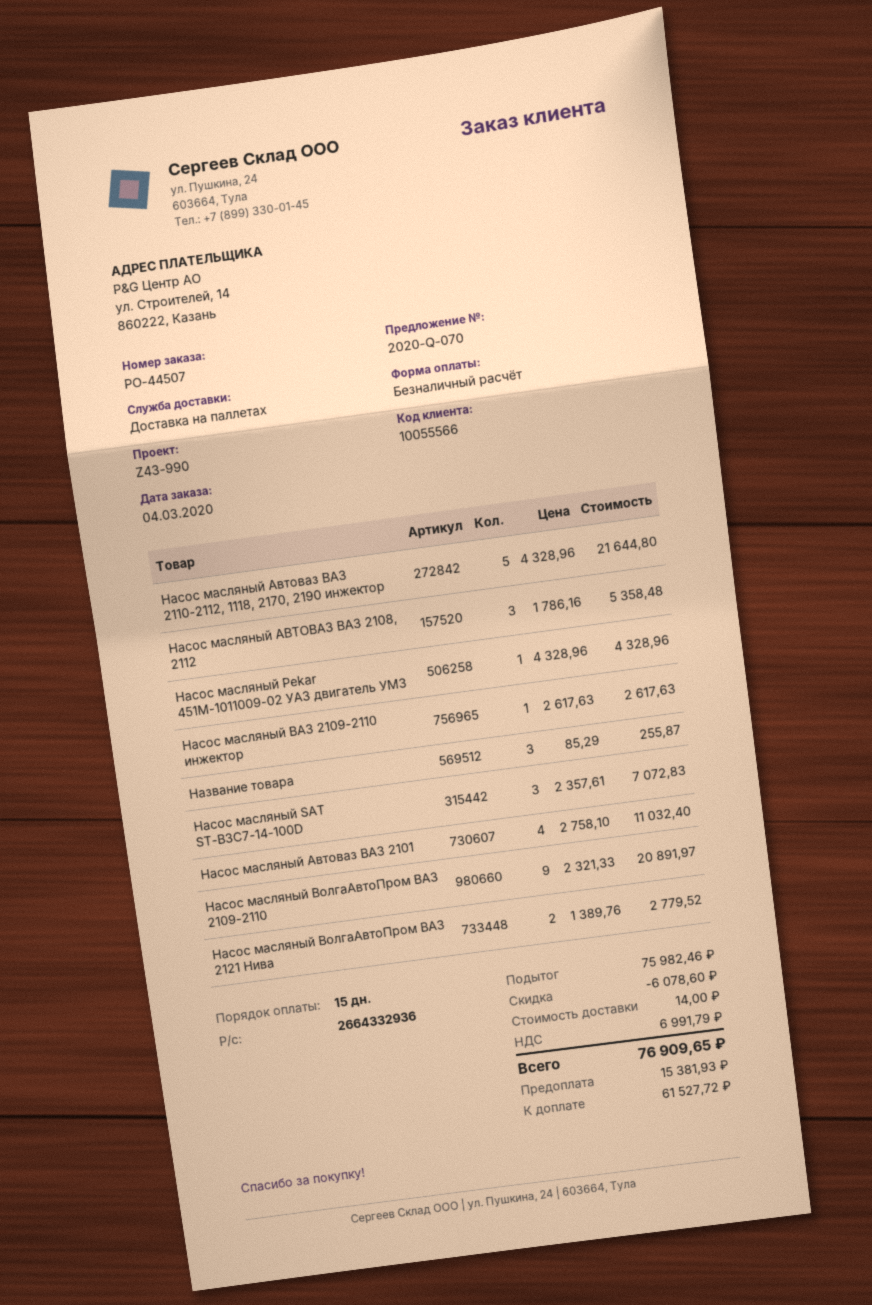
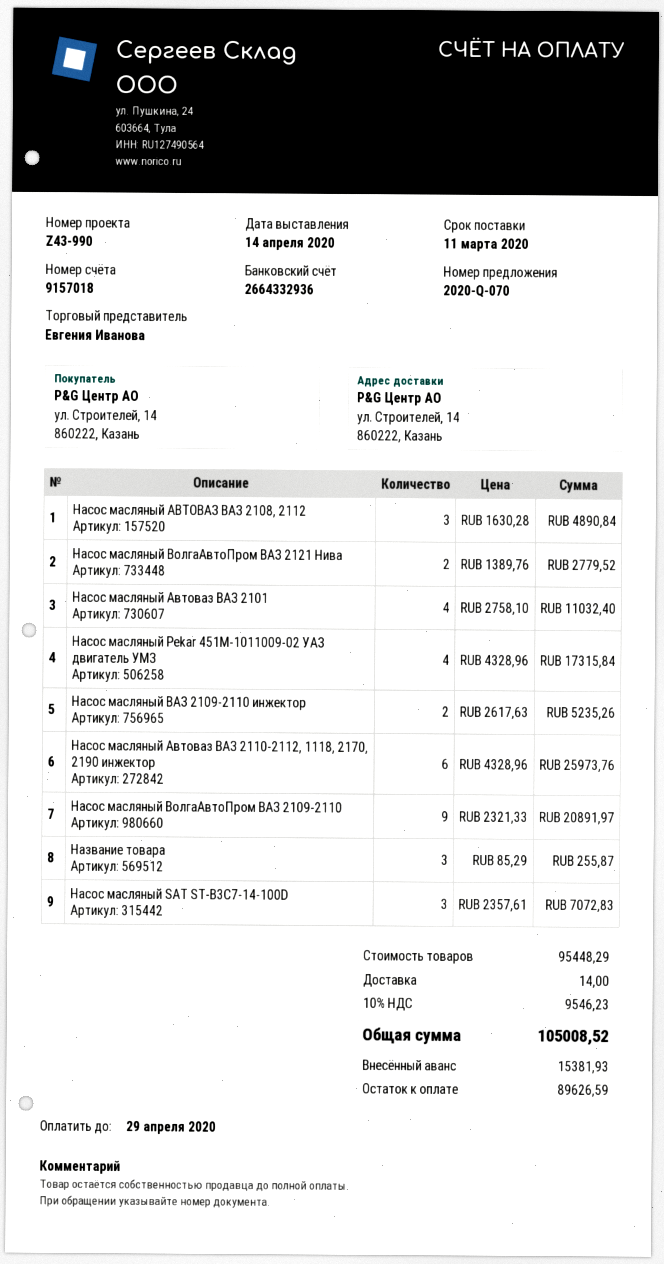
Насос масляный Автоваз ВАЗ 2110-2112, 1118, 2170, 2190 инжектор: 5 x 4328.96 = 21644.80 -> 6 x 4328.96 = 25973.76
Насос масляный АВТОВАЗ ВАЗ 2108, 2112: 3 x 1786.16 = 5358.48 -> 3 x 1630.28 = 4890.84
Насос масляный Pekar 451М-1011009-02 УАЗ двигатель УМЗ: 1 x 4328.96 = 4328.96 -> 4 x 4328.96 = 17315.84
Насос масляный ВАЗ 2109-2110 инжектор: 1 x 2617.63 = 2617.63 -> 2 x 2617.63 = 5235.26
subtotal: 75982.46 -> 95448.29
discount: 6078.60 -> none
tax: 6991.79 -> 9546.23
total: 76909.65 -> 105008.52
balance: 61527.72 -> 89626.59

